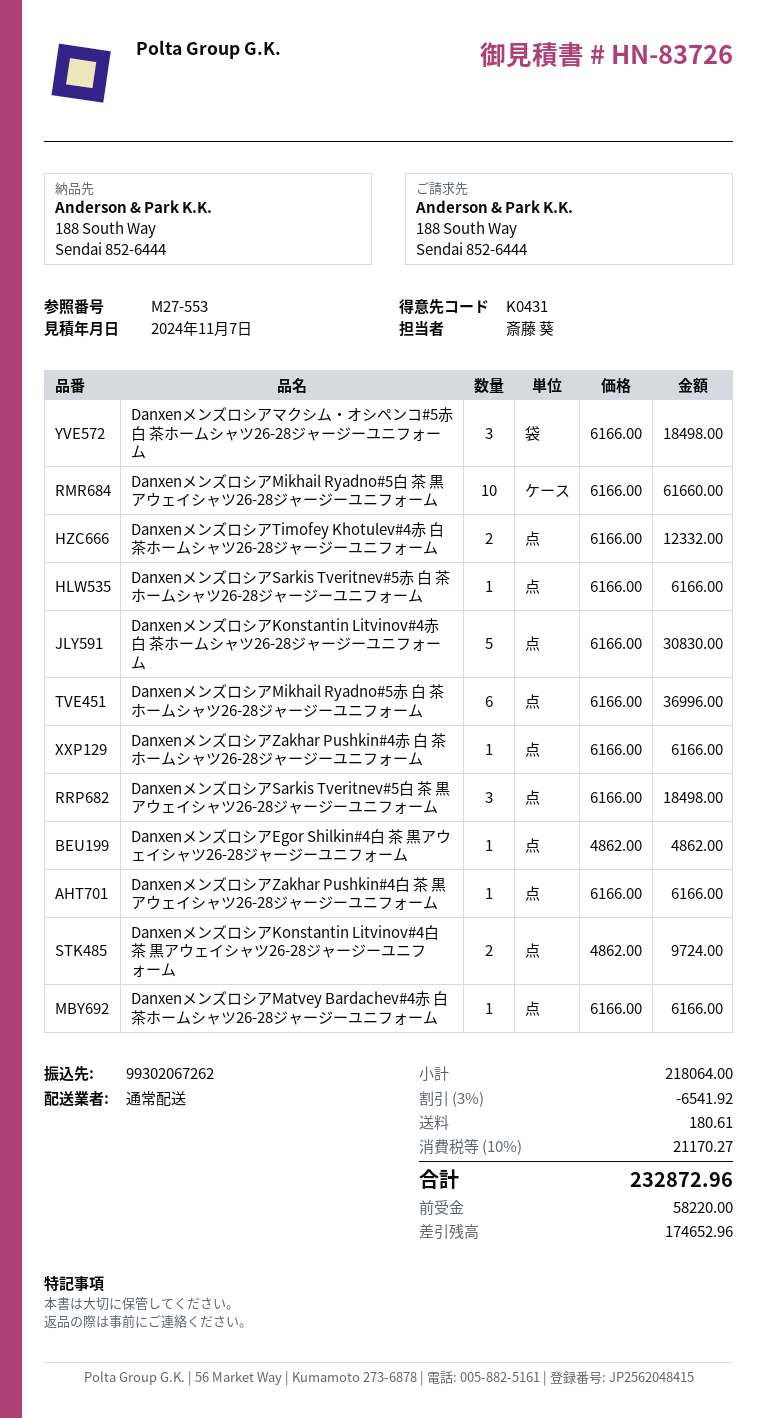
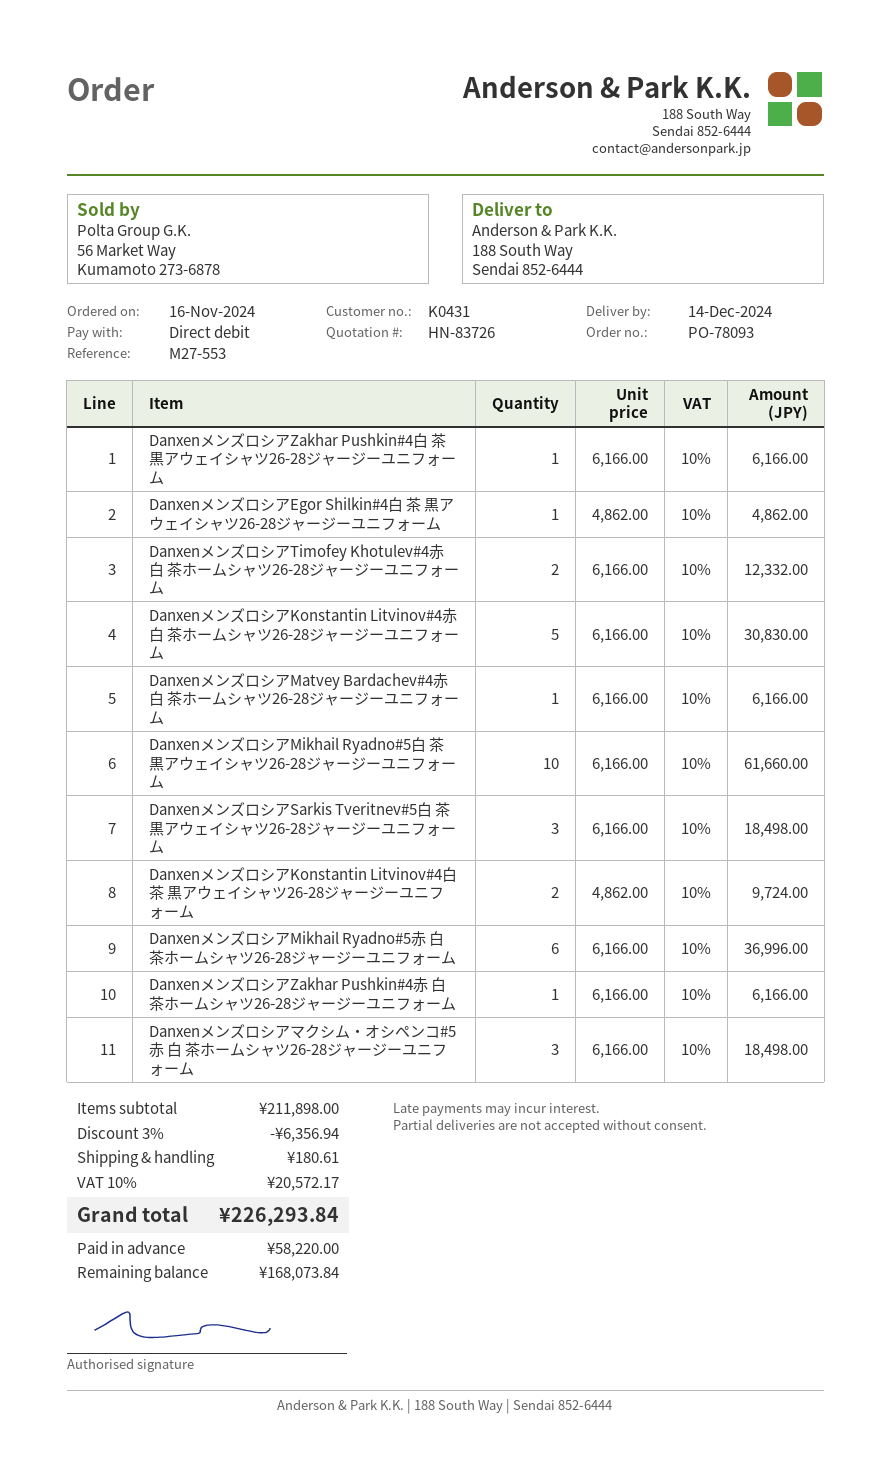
DanxenメンズロシアSarkis Tveritnev#5赤 白 茶ホームシャツ26-28ジャージーユニフォーム: 1 x 6166.00 = 6166.00 -> none
subtotal: 218064.00 -> 211898.00
discount: 3% = 6541.92 -> 3% = 6356.94
tax: 10% = 21170.27 -> 10% = 20572.17
total: 232872.96 -> 226293.84
balance: 174652.96 -> 168073.84

